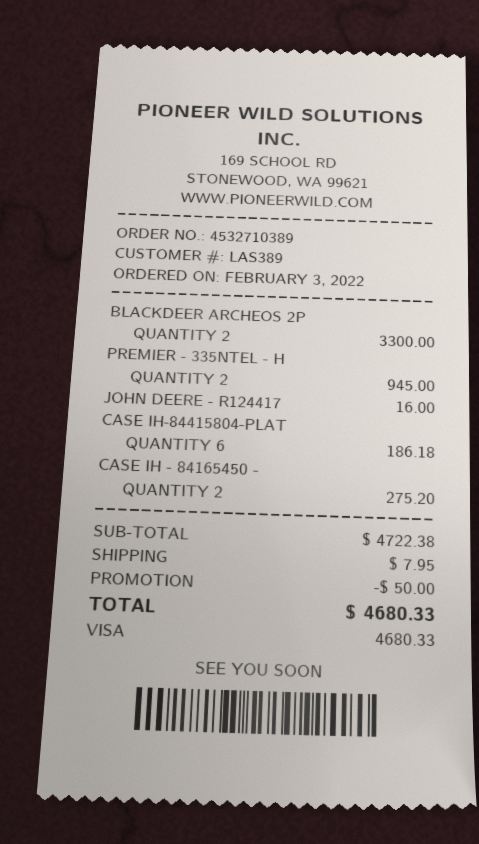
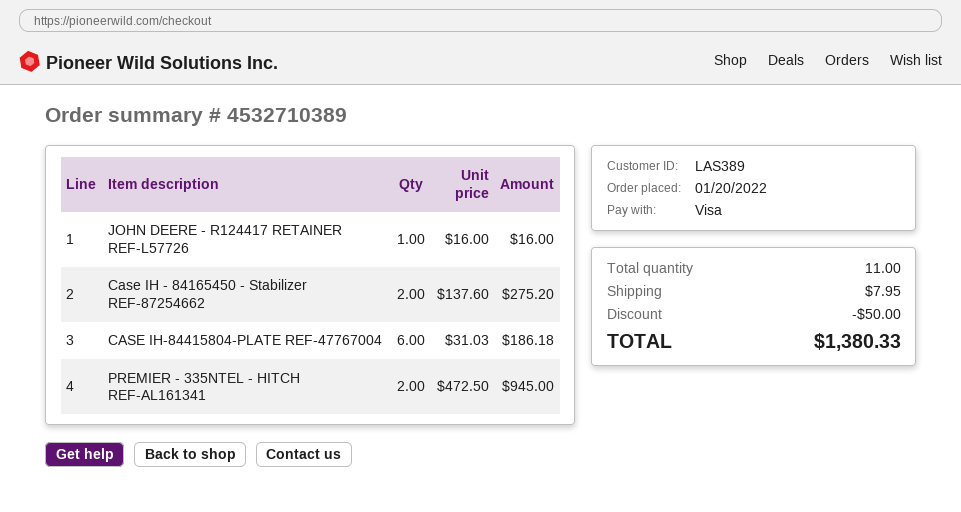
order date: 2022-02-03 -> 2022-01-20
BLACKDEER ARCHEOS 2P: 2 for 3300.00 -> none
total: 4680.33 -> 1380.33

